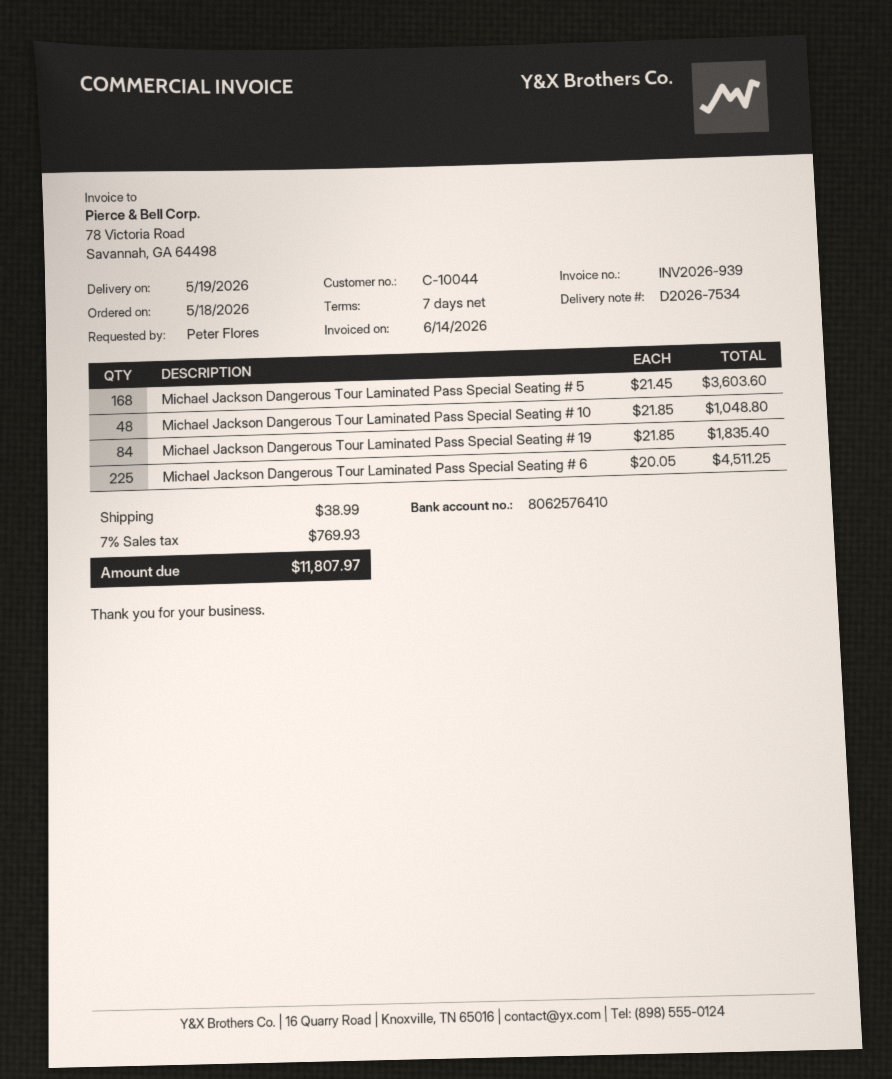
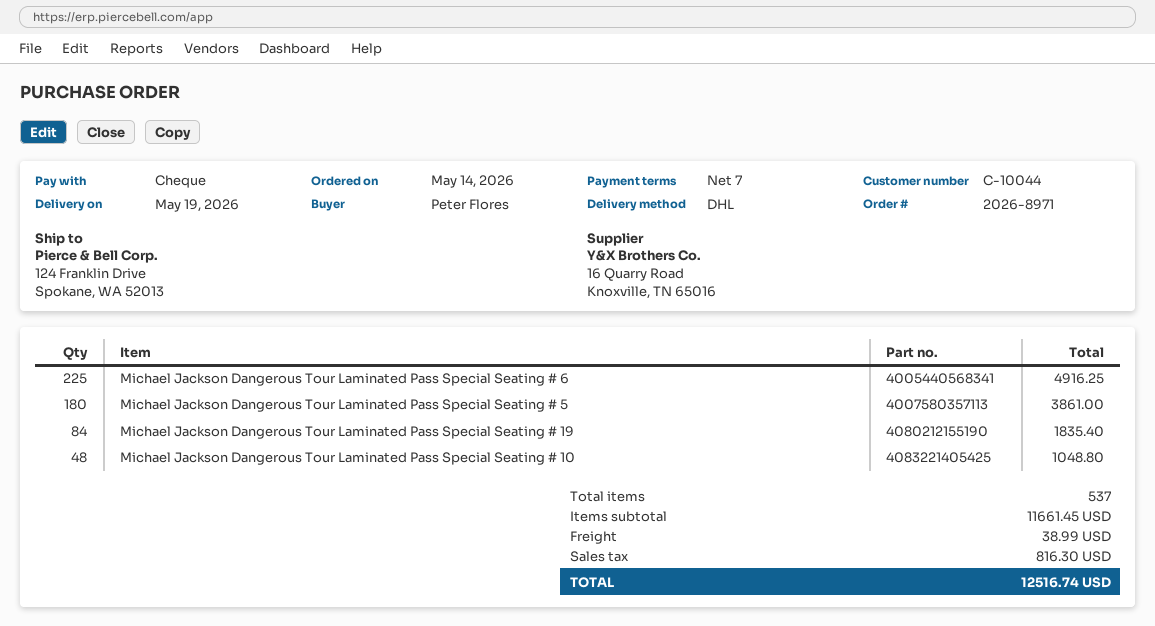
order date: 2026-05-18 -> 2026-05-14
Michael Jackson Dangerous Tour Laminated Pass Special Seating # 5: 168 for 3603.60 -> 180 for 3861.00
Michael Jackson Dangerous Tour Laminated Pass Special Seating # 6: 225 for 4511.25 -> 225 for 4916.25
tax: 769.93 -> 816.30
total: 11807.97 -> 12516.74

